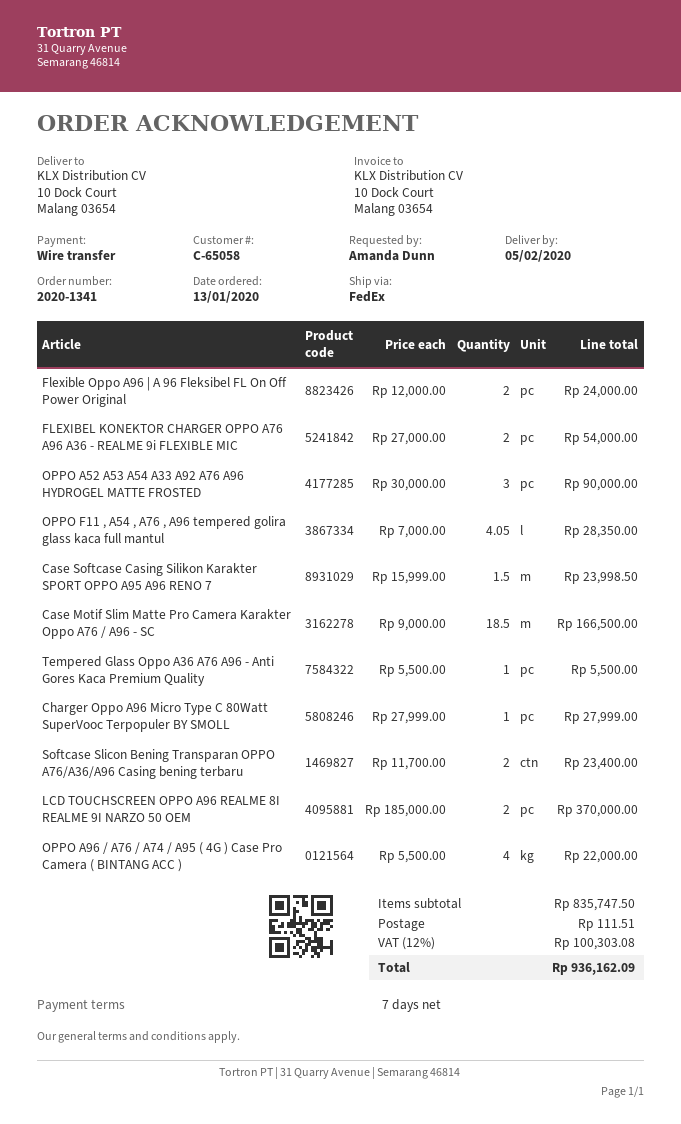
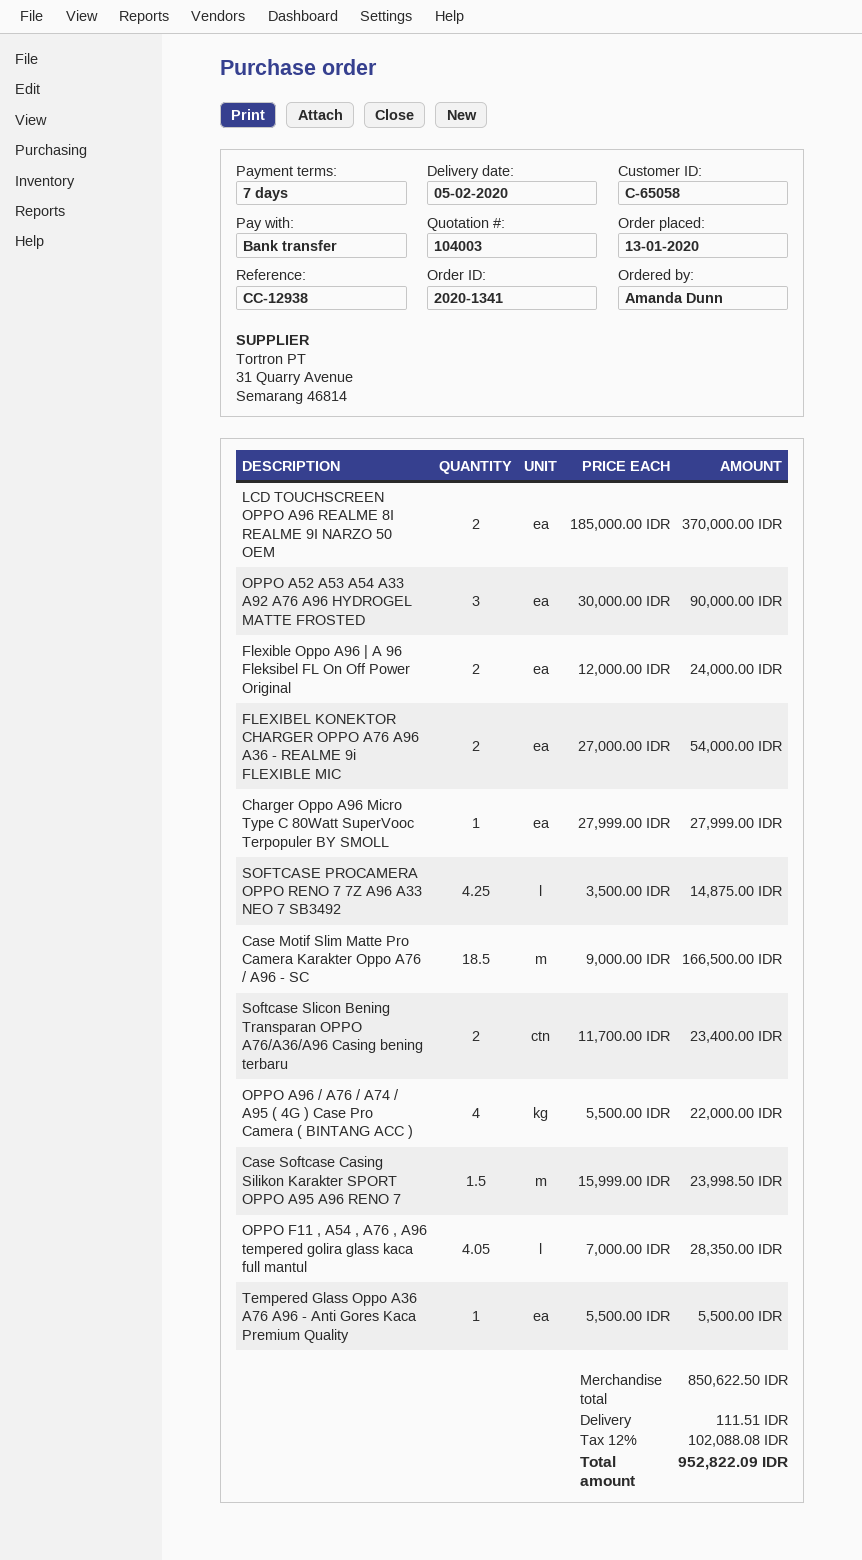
SOFTCASE PROCAMERA OPPO RENO 7 7Z A96 A33 NEO 7 SB3492: none -> 4.25 x 3500.00 = 14875.00
subtotal: 835747.50 -> 850622.50
tax: 12% = 100303.08 -> 12% = 102088.08
total: 936162.09 -> 952822.09

